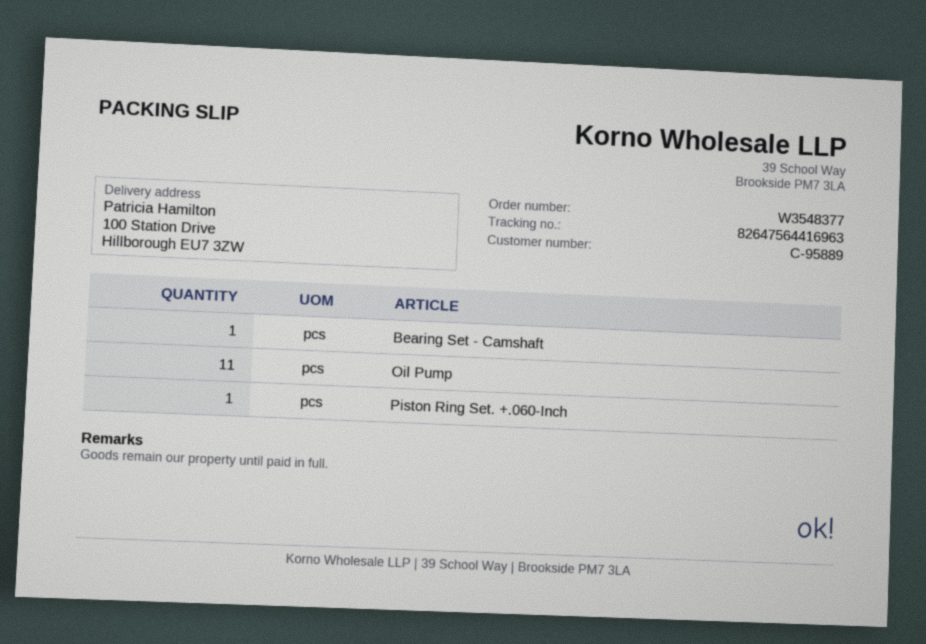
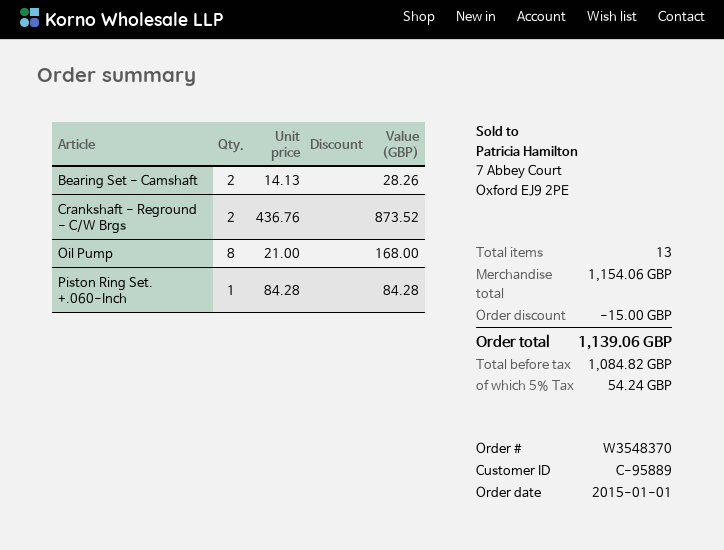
order number: W3548377 -> W3548370
Bearing Set - Camshaft: 1 -> 2
Oil Pump: 11 -> 8
Crankshaft - Reground - C/W Brgs: none -> 2

